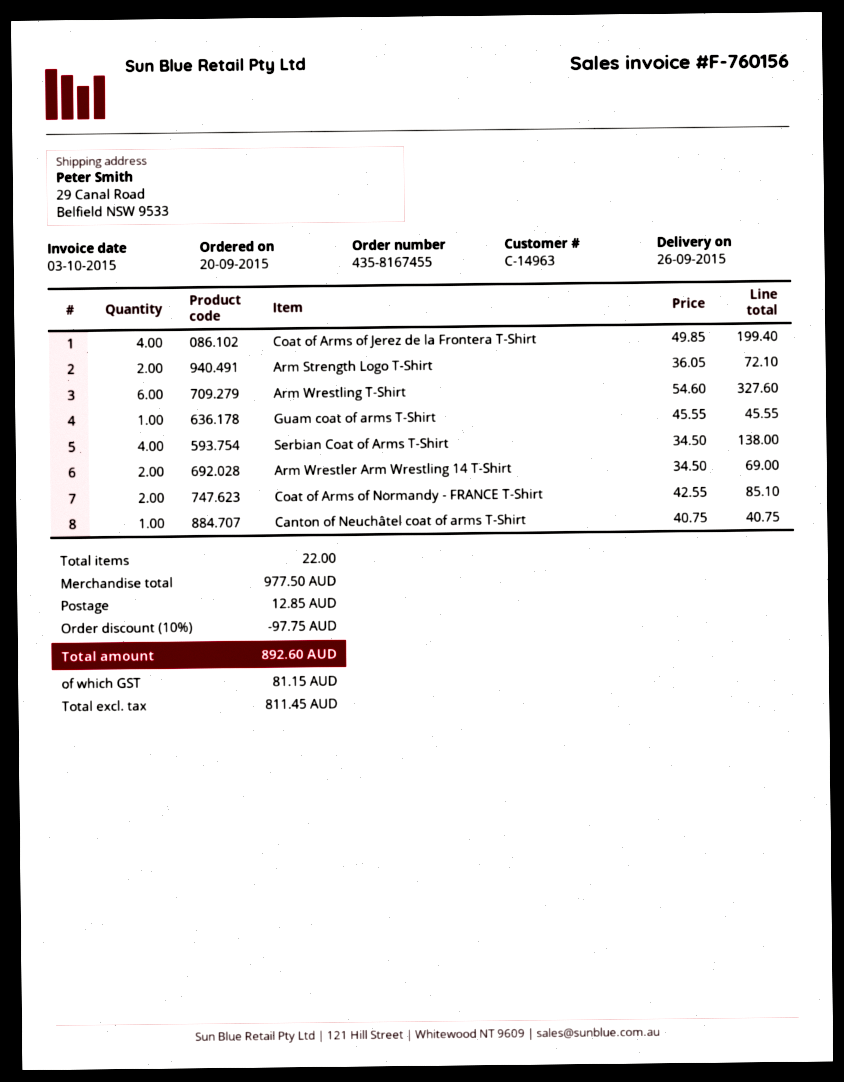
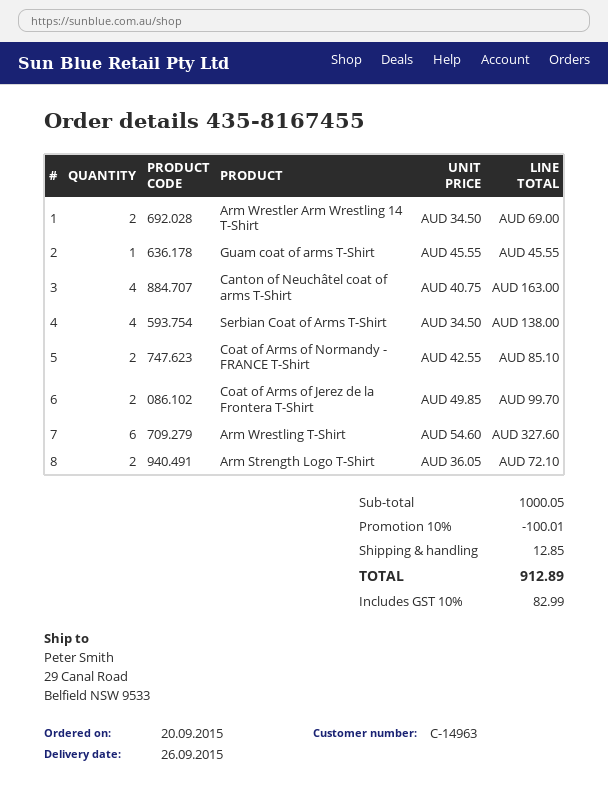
Coat of Arms of Jerez de la Frontera T-Shirt: 4 x 49.85 = 199.40 -> 2 x 49.85 = 99.70
Canton of Neuchâtel coat of arms T-Shirt: 1 x 40.75 = 40.75 -> 4 x 40.75 = 163.00
subtotal: 977.50 -> 1000.05
discount: 10% = 97.75 -> 10% = 100.01
tax: 81.15 -> 82.99
total: 892.60 -> 912.89

